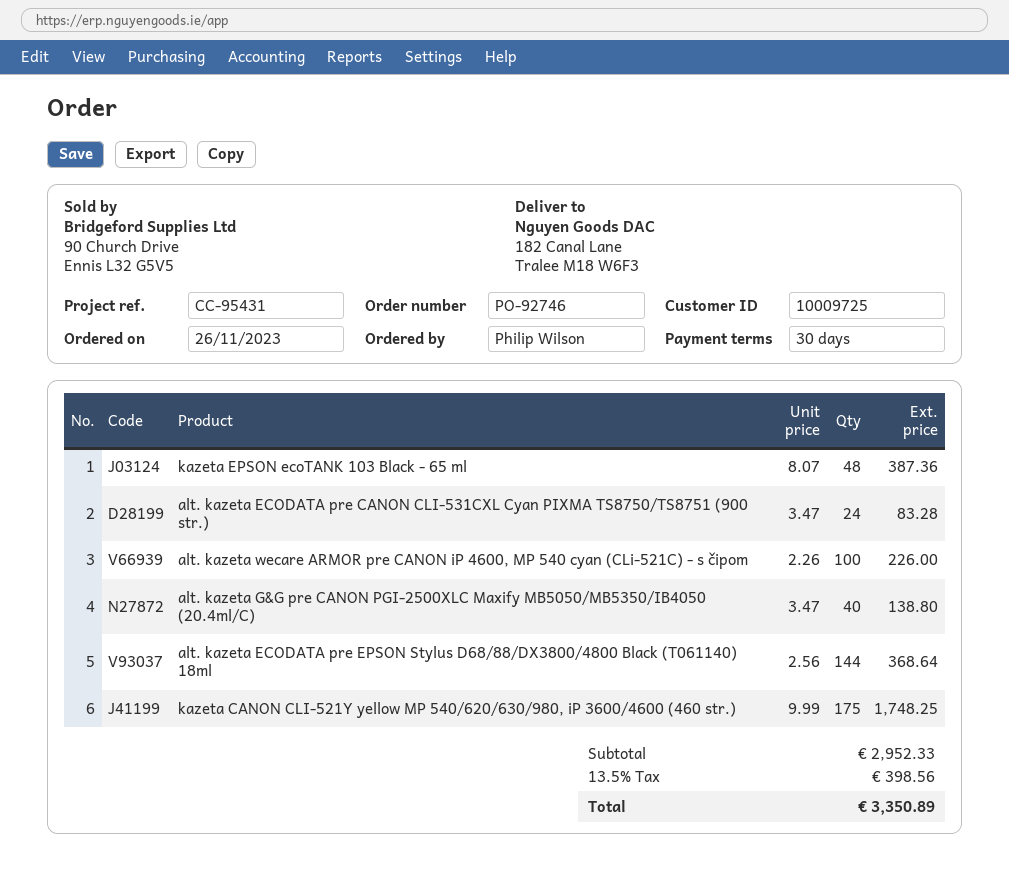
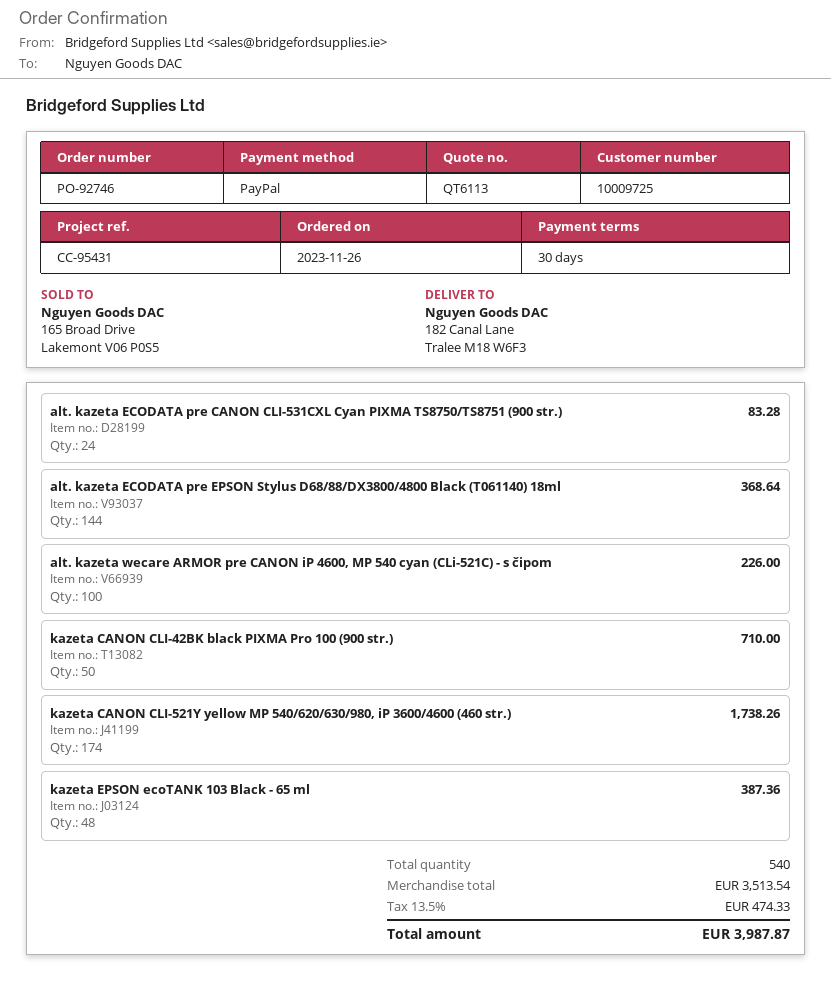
alt. kazeta G&G pre CANON PGI-2500XLC Maxify MB5050/MB5350/IB4050 (20.4ml/C): 40 for 138.80 -> none
kazeta CANON CLI-521Y yellow MP 540/620/630/980, iP 3600/4600 (460 str.): 175 for 1748.25 -> 174 for 1738.26
kazeta CANON CLI-42BK black PIXMA Pro 100 (900 str.): none -> 50 for 710.00
subtotal: 2952.33 -> 3513.54
tax: 13.5% = 398.56 -> 13.5% = 474.33
total: 3350.89 -> 3987.87

